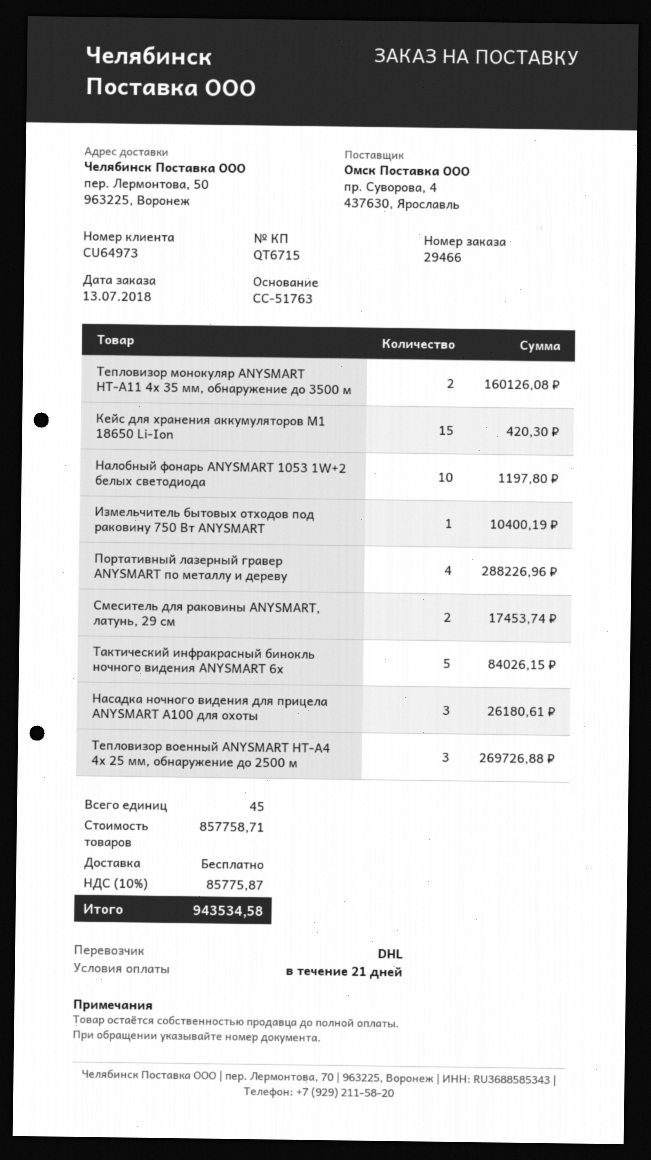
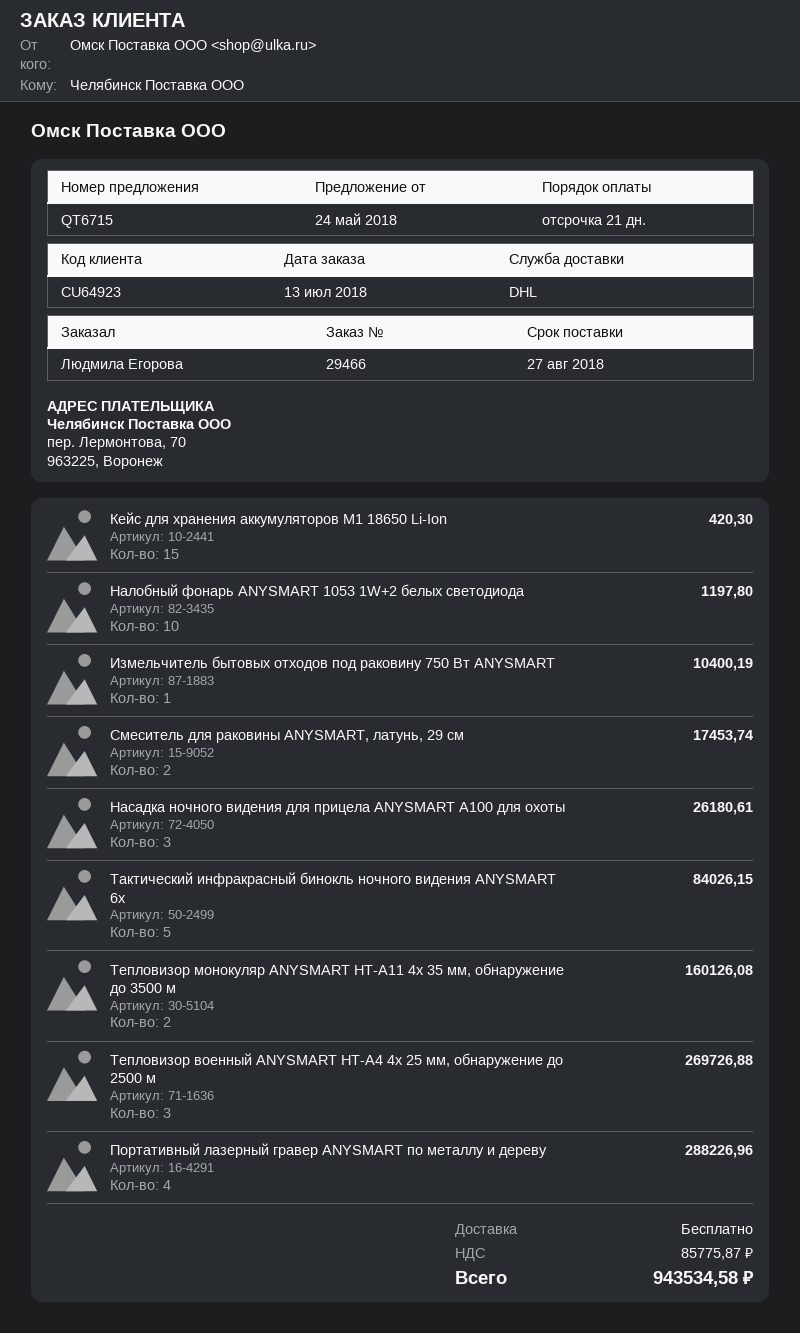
customer number: CU64973 -> CU64923

